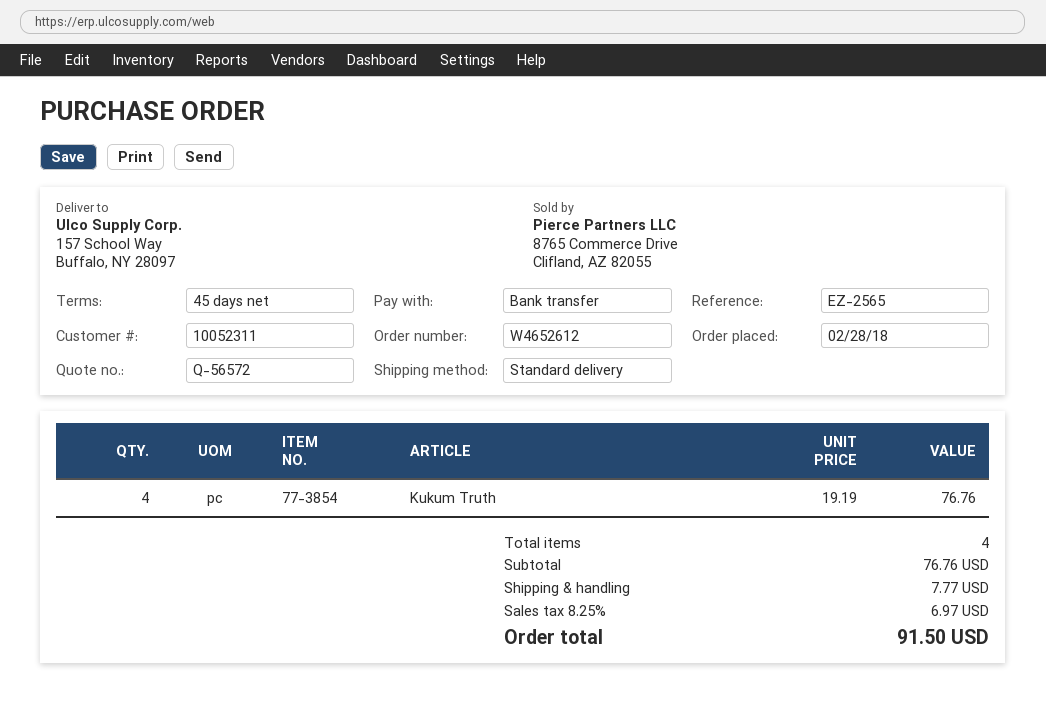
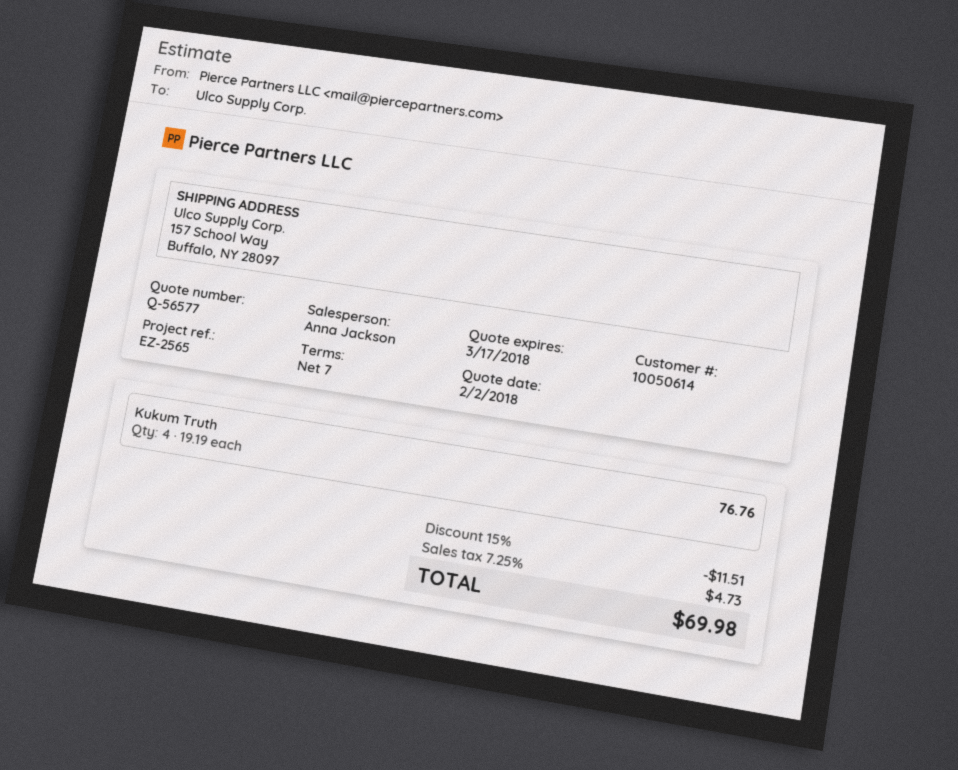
quote number: Q-56572 -> Q-56577
payment terms: 45 days -> 7 days
customer number: 10052311 -> 10050614
discount: none -> 15% = 11.51
shipping: 7.77 -> none
tax: 8.25% = 6.97 -> 7.25% = 4.73
total: 91.50 -> 69.98

